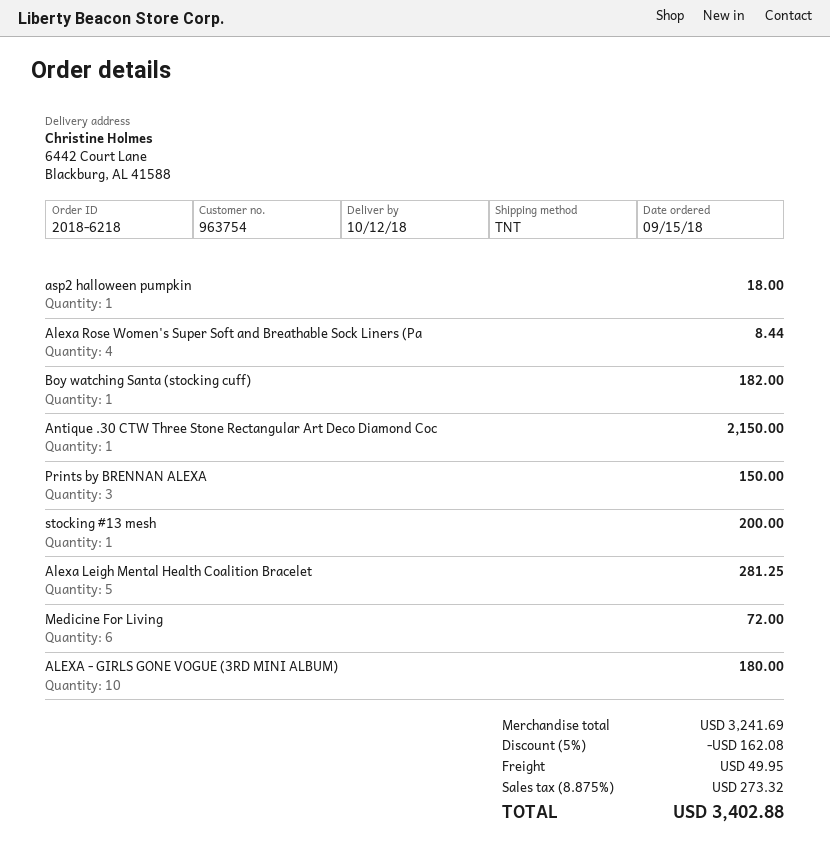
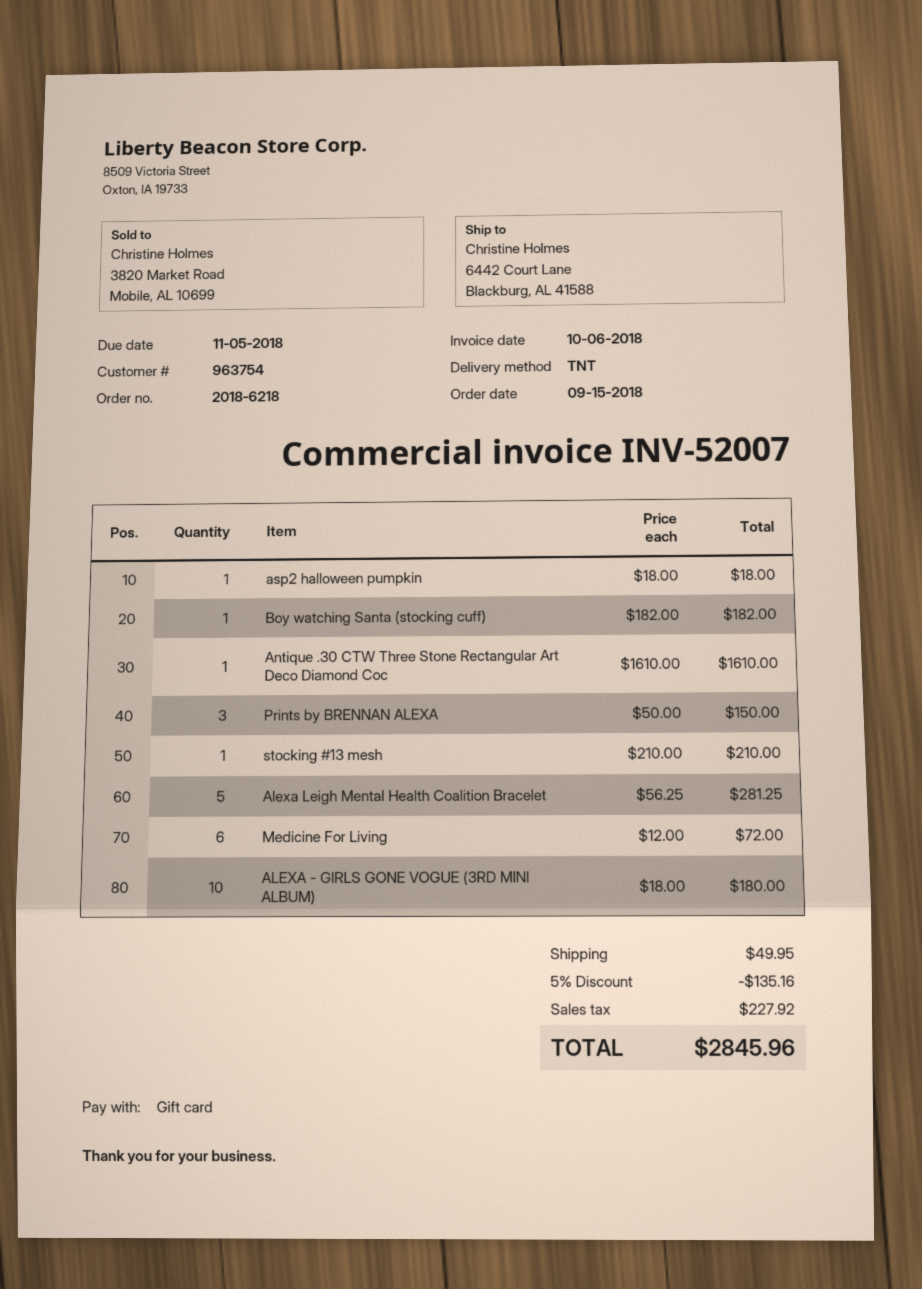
Alexa Rose Women's Super Soft and Breathable Sock Liners (Pa: 4 for 8.44 -> none
Antique .30 CTW Three Stone Rectangular Art Deco Diamond Coc: 1 for 2150.00 -> 1 for 1610.00
stocking #13 mesh: 1 for 200.00 -> 1 for 210.00
discount: 5% = 162.08 -> 5% = 135.16
tax: 273.32 -> 227.92
total: 3402.88 -> 2845.96

